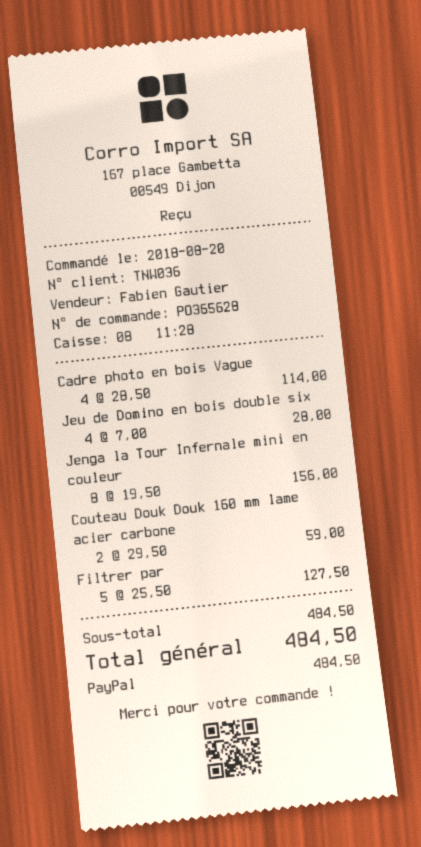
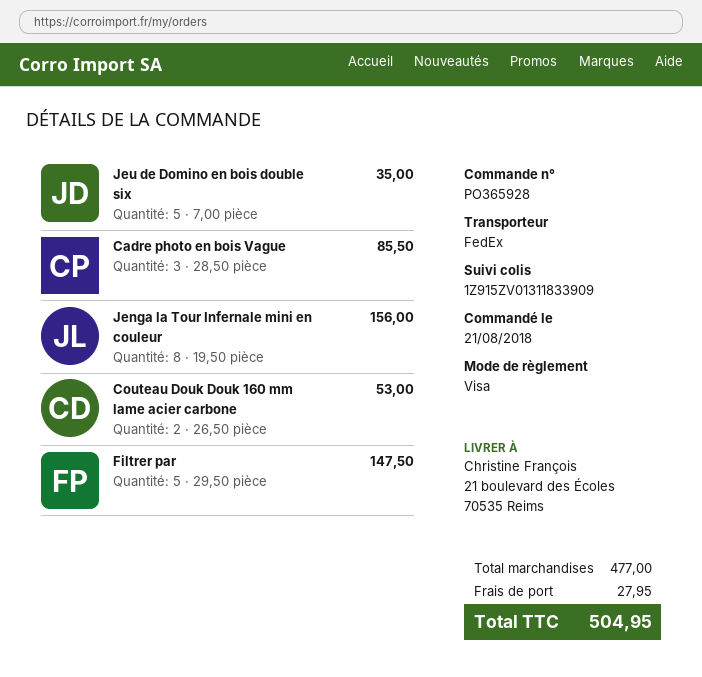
order number: PO365628 -> PO365928
order date: 2018-08-20 -> 2018-08-21
payment method: PayPal -> Visa
Cadre photo en bois Vague: 4 x 28.50 = 114.00 -> 3 x 28.50 = 85.50
Jeu de Domino en bois double six: 4 x 7.00 = 28.00 -> 5 x 7.00 = 35.00
Couteau Douk Douk 160 mm lame acier carbone: 2 x 29.50 = 59.00 -> 2 x 26.50 = 53.00
Filtrer par: 5 x 25.50 = 127.50 -> 5 x 29.50 = 147.50
subtotal: 484.50 -> 477.00
shipping: none -> 27.95
total: 484.50 -> 504.95

